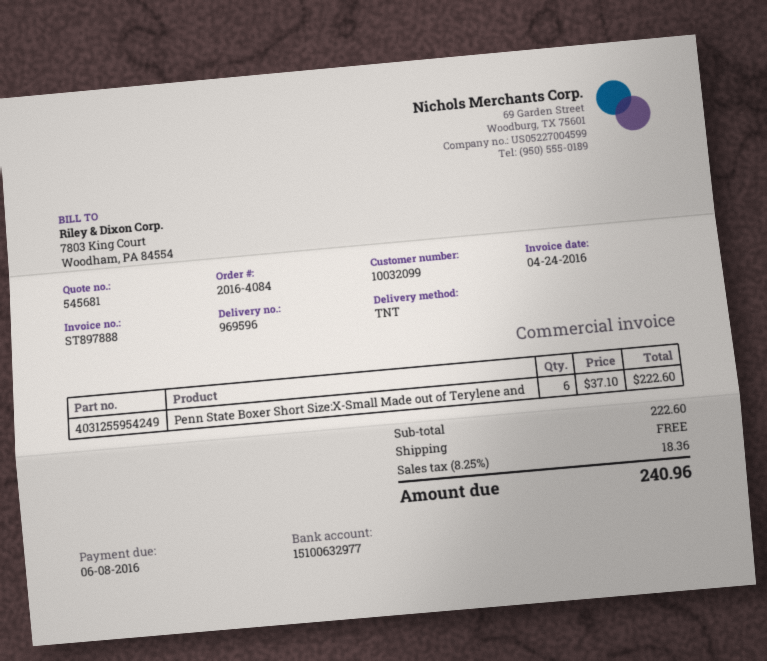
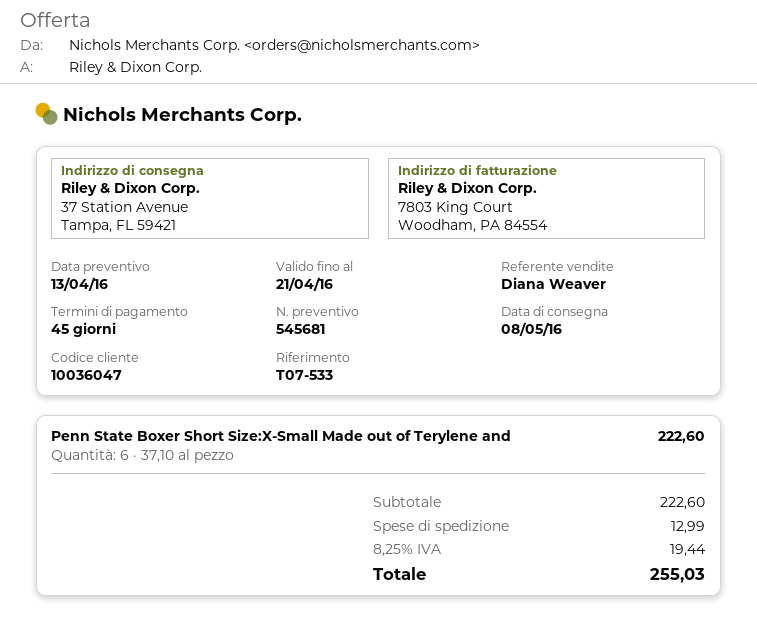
customer number: 10032099 -> 10036047
shipping: 0.00 -> 12.99
tax: 8.25% = 18.36 -> 8.25% = 19.44
total: 240.96 -> 255.03

